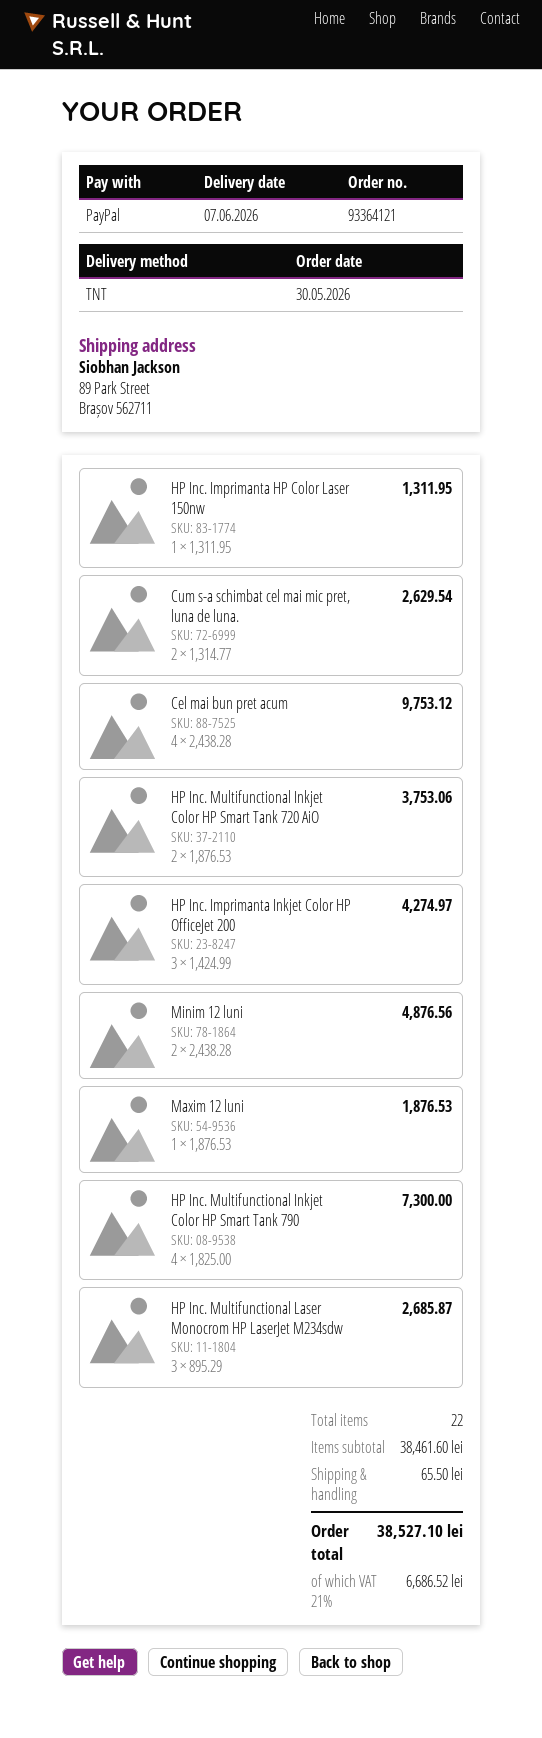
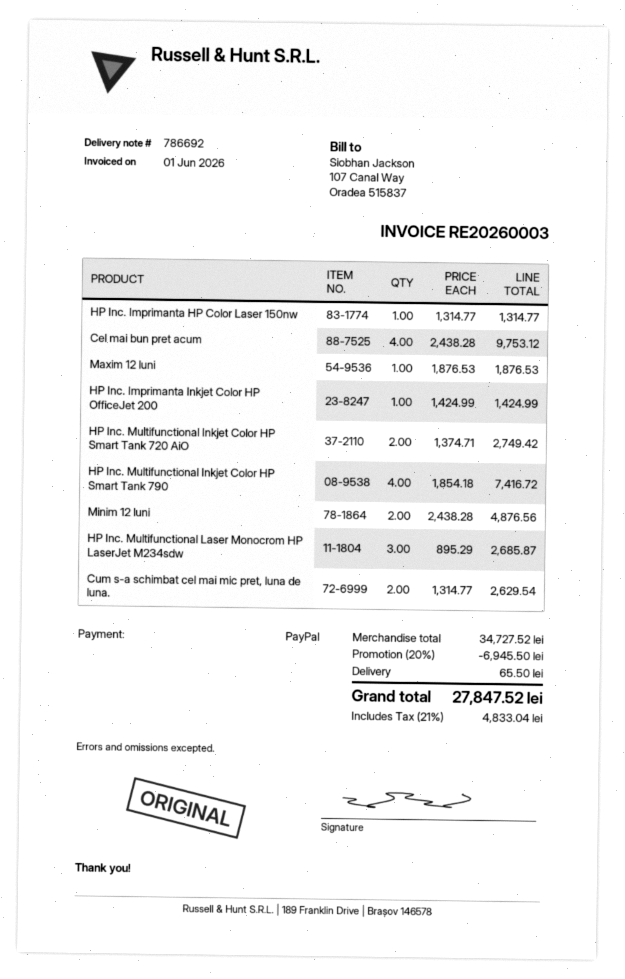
HP Inc. Imprimanta HP Color Laser 150nw: 1 x 1311.95 = 1311.95 -> 1 x 1314.77 = 1314.77
HP Inc. Multifunctional Inkjet Color HP Smart Tank 720 AiO: 2 x 1876.53 = 3753.06 -> 2 x 1374.71 = 2749.42
HP Inc. Imprimanta Inkjet Color HP OfficeJet 200: 3 x 1424.99 = 4274.97 -> 1 x 1424.99 = 1424.99
HP Inc. Multifunctional Inkjet Color HP Smart Tank 790: 4 x 1825.00 = 7300.00 -> 4 x 1854.18 = 7416.72
subtotal: 38461.60 -> 34727.52
discount: none -> 20% = 6945.50
tax: 21% = 6686.52 -> 21% = 4833.04
total: 38527.10 -> 27847.52

